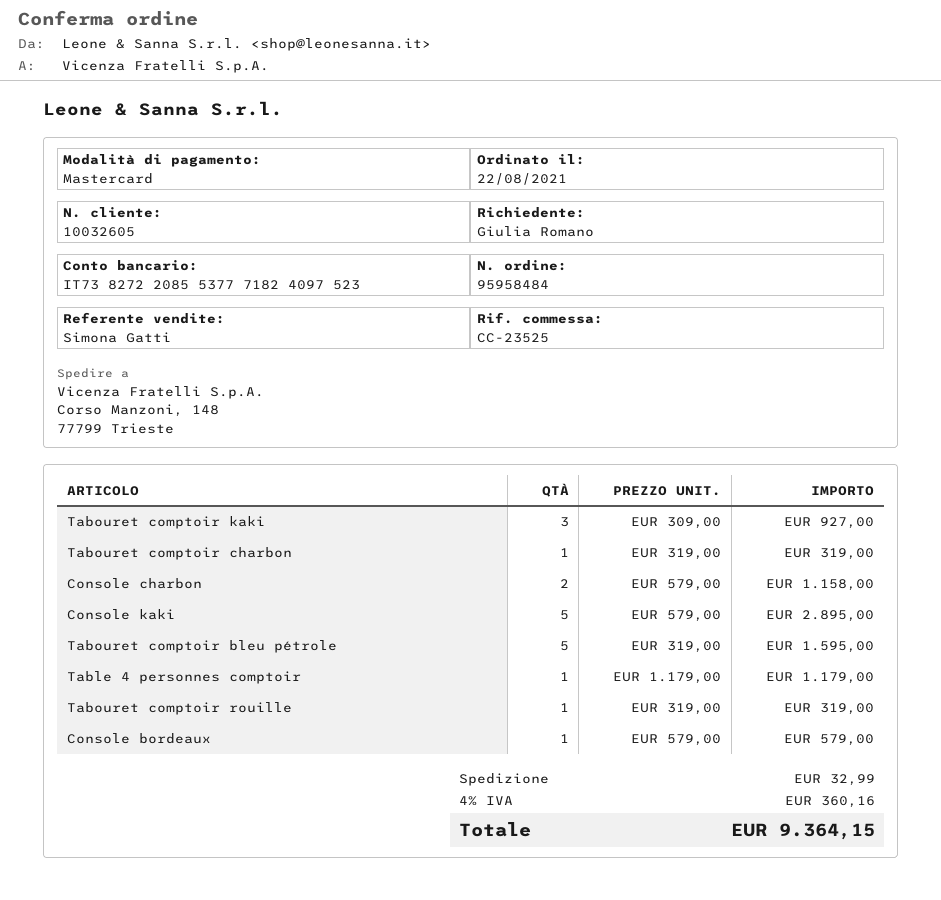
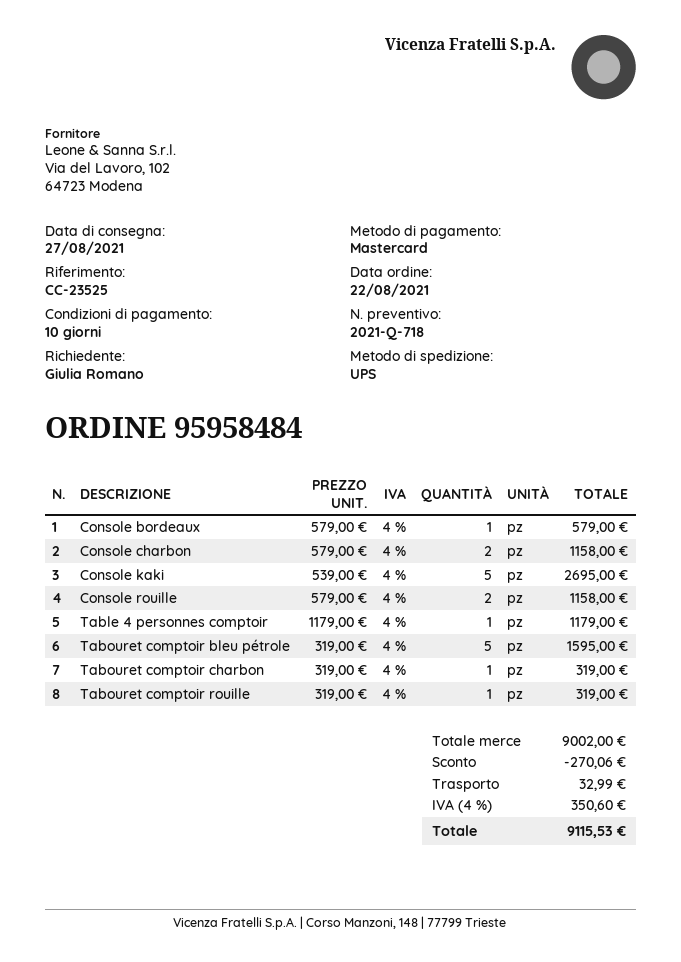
Tabouret comptoir kaki: 3 x 309.00 = 927.00 -> none
Console kaki: 5 x 579.00 = 2895.00 -> 5 x 539.00 = 2695.00
Console rouille: none -> 2 x 579.00 = 1158.00
discount: none -> 270.06
tax: 4% = 360.16 -> 4% = 350.60
total: 9364.15 -> 9115.53

